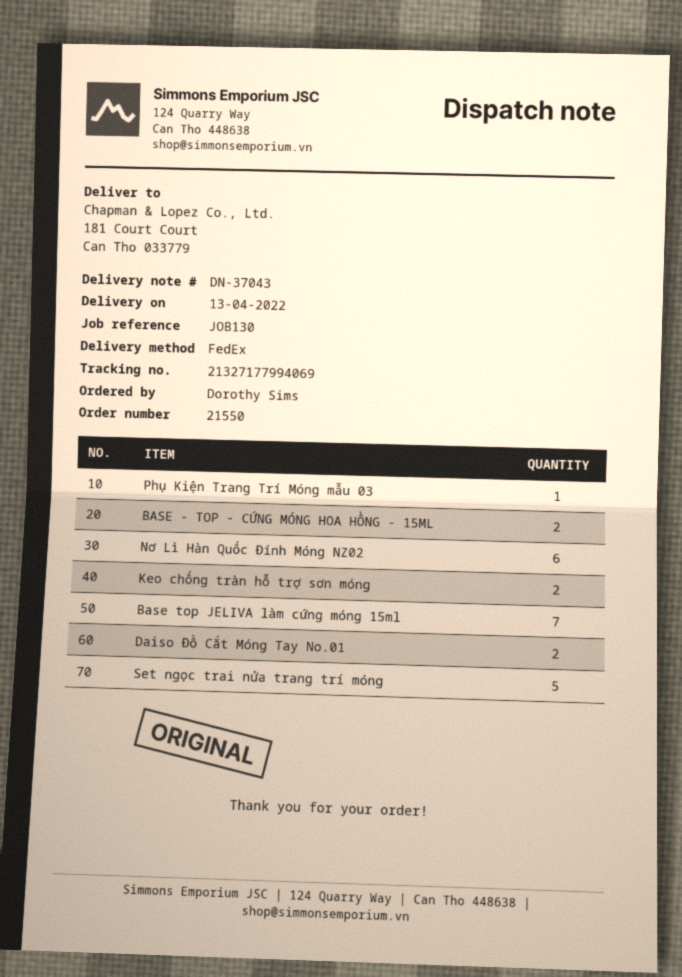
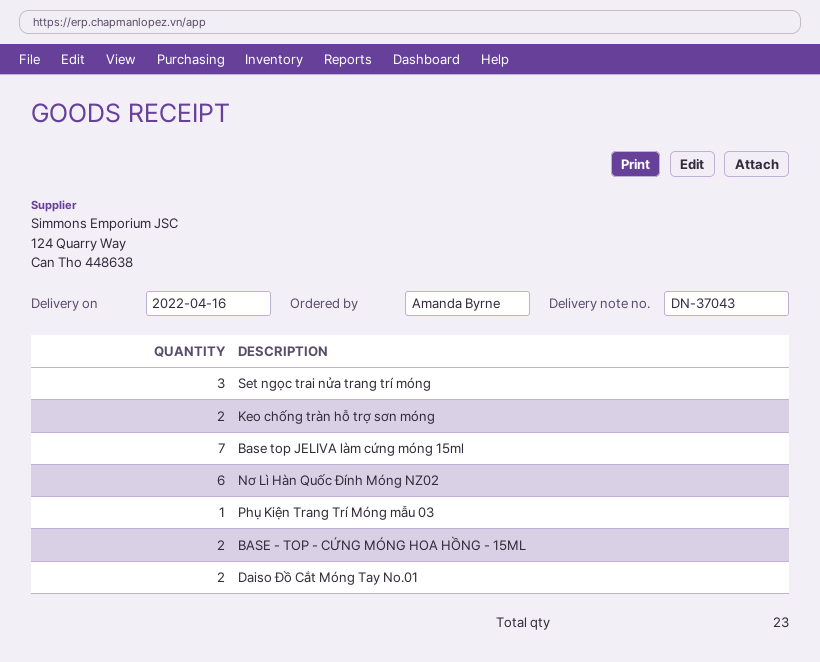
delivery date: 2022-04-13 -> 2022-04-16
ordered by: Dorothy Sims -> Amanda Byrne
Set ngọc trai nửa trang trí móng: 5 -> 3

